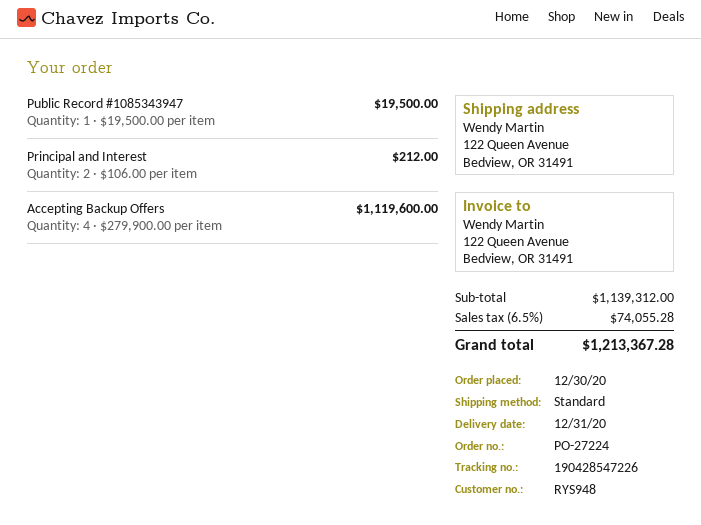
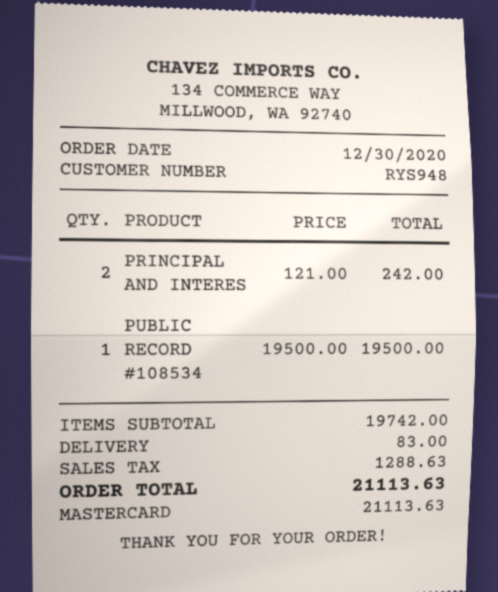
Principal and Interest: 2 x 106.00 = 212.00 -> 2 x 121.00 = 242.00
Accepting Backup Offers: 4 x 279900.00 = 1119600.00 -> none
subtotal: 1139312.00 -> 19742.00
shipping: none -> 83.00
tax: 74055.28 -> 1288.63
total: 1213367.28 -> 21113.63

